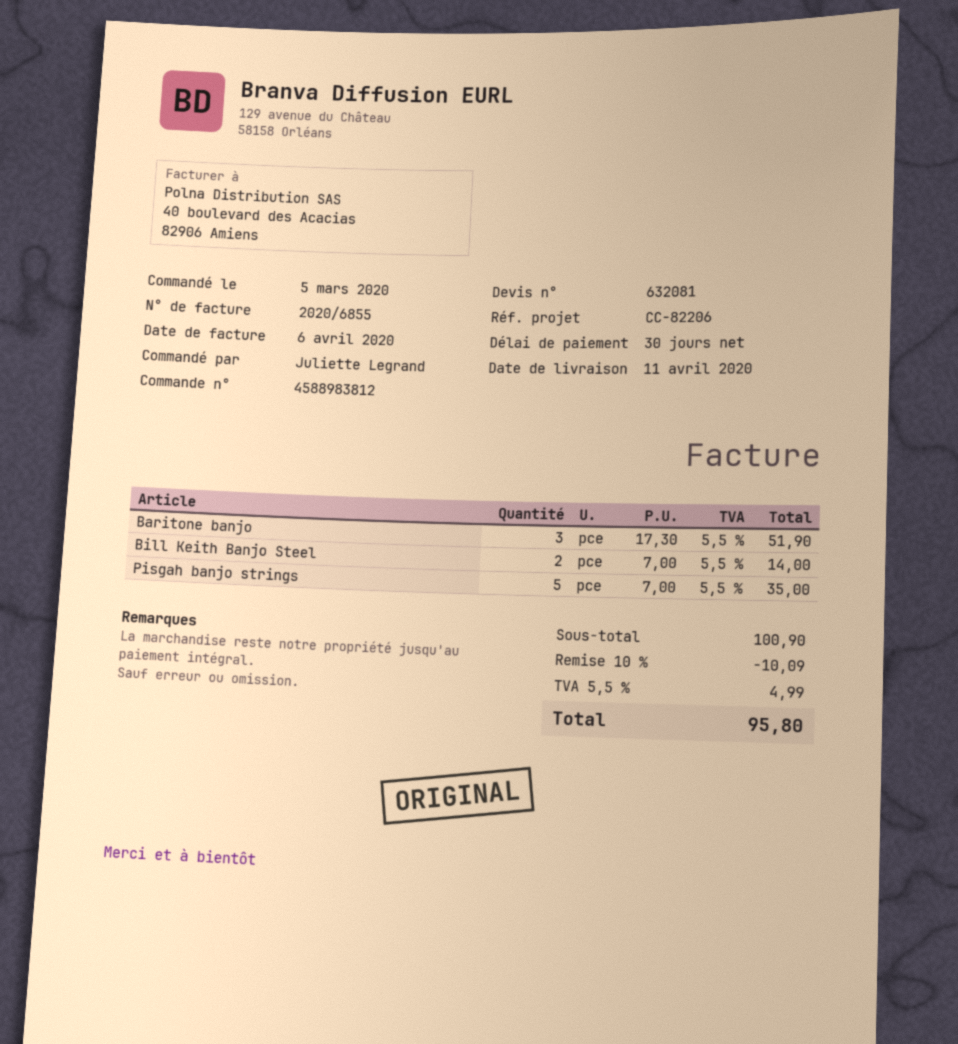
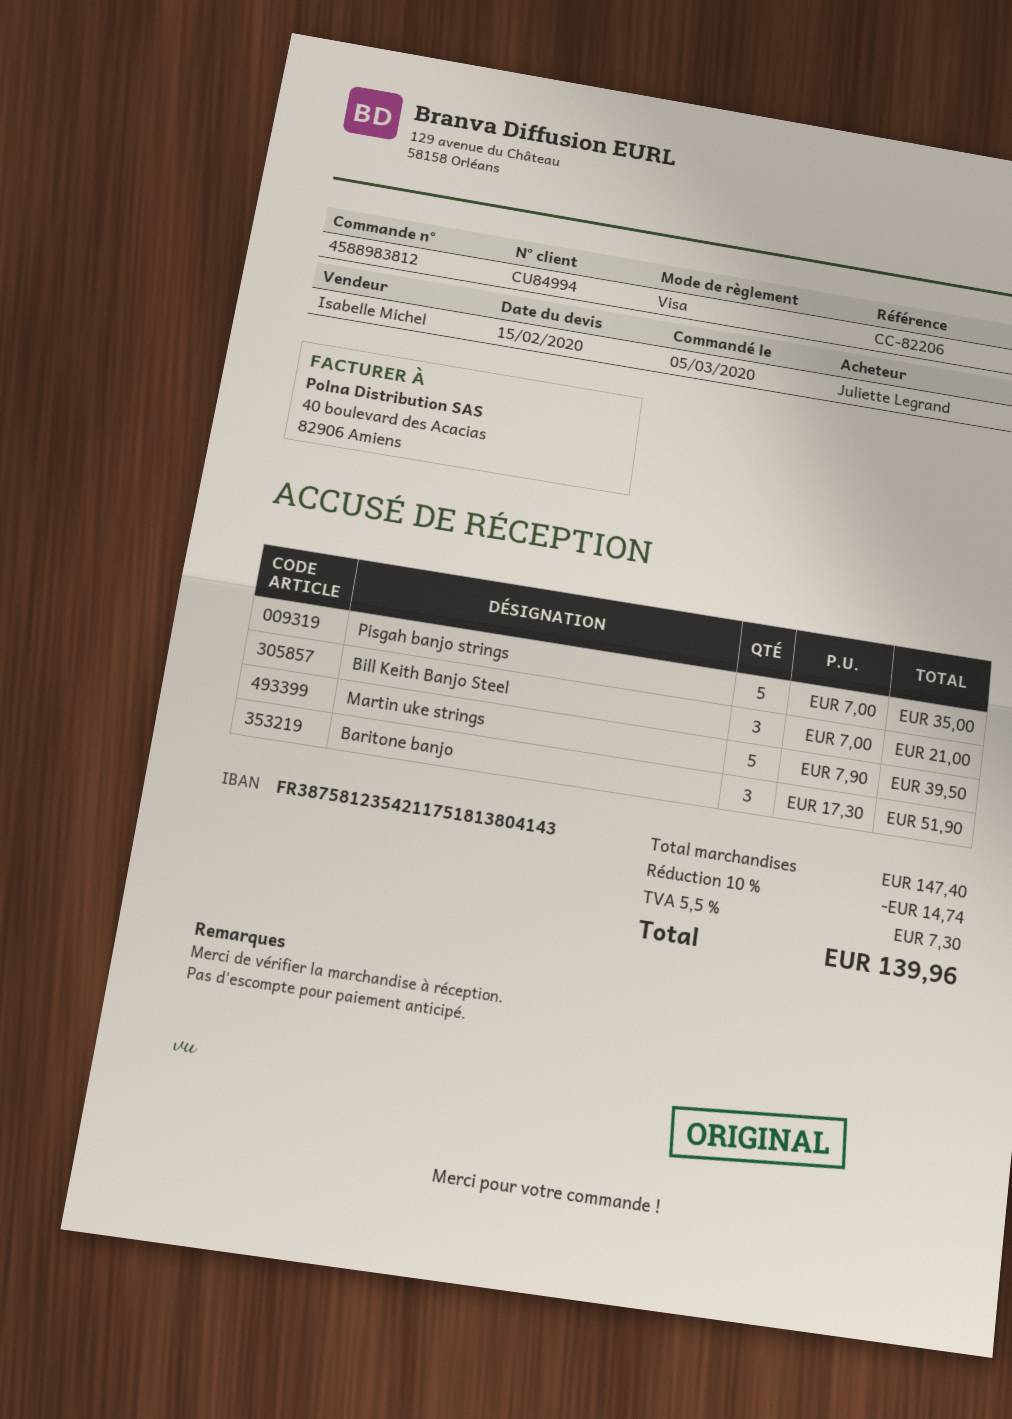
Bill Keith Banjo Steel: 2 x 7.00 = 14.00 -> 3 x 7.00 = 21.00
Martin uke strings: none -> 5 x 7.90 = 39.50
subtotal: 100.90 -> 147.40
discount: 10% = 10.09 -> 10% = 14.74
tax: 5.5% = 4.99 -> 5.5% = 7.30
total: 95.80 -> 139.96

